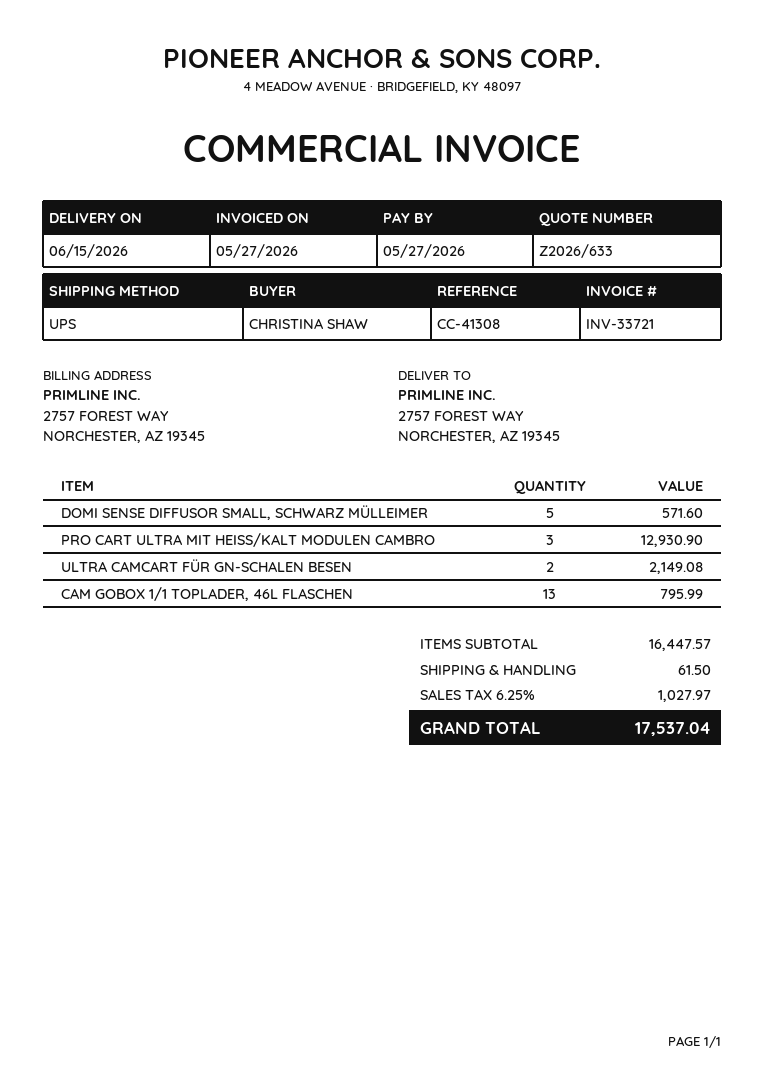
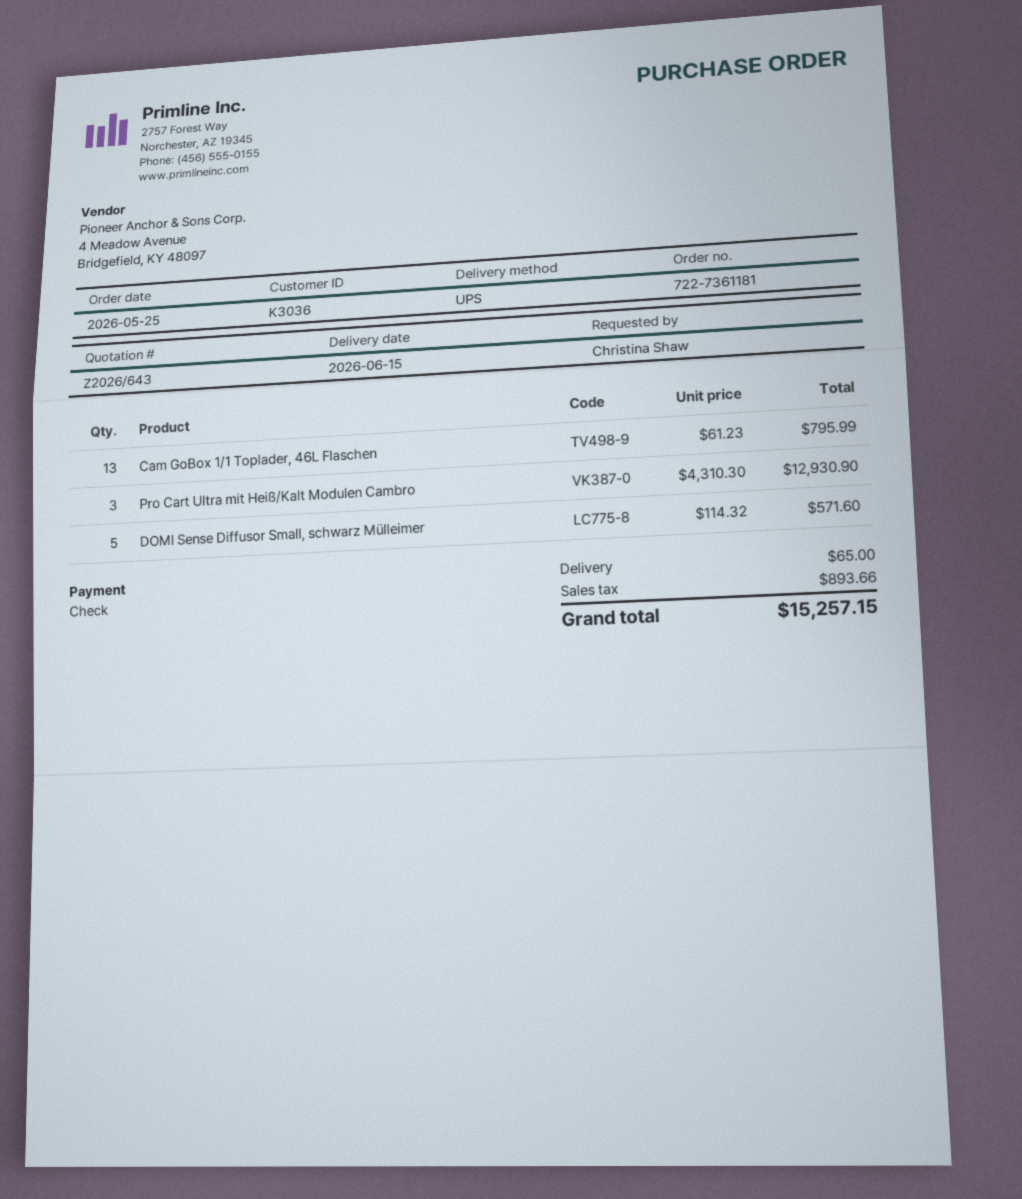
quote number: Z2026/633 -> Z2026/643
ULTRA CAMCART FÜR GN-SCHALEN BESEN: 2 for 2149.08 -> none
shipping: 61.50 -> 65.00
tax: 1027.97 -> 893.66
total: 17537.04 -> 15257.15

